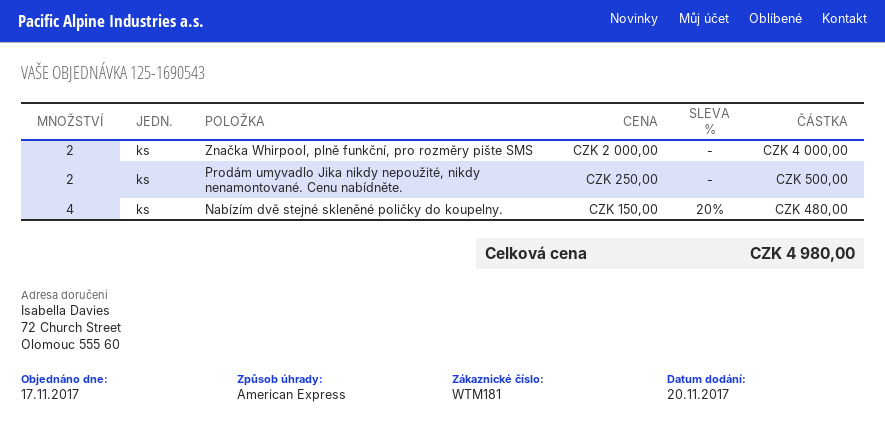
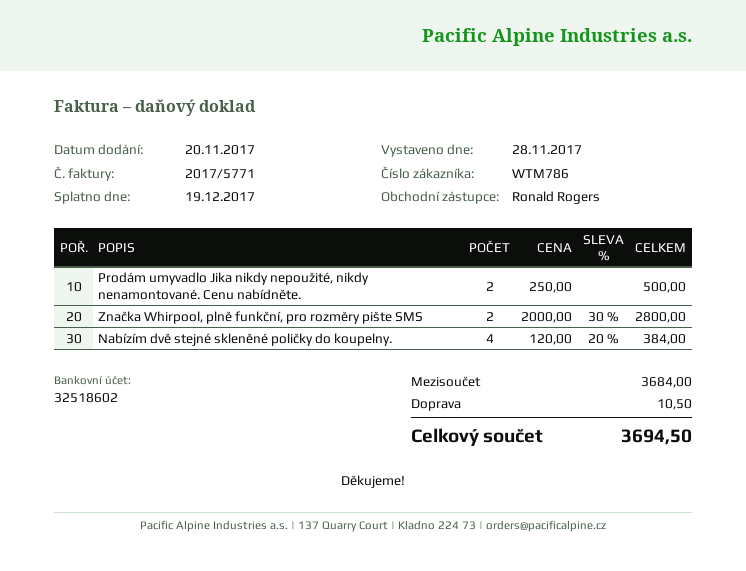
customer number: WTM181 -> WTM786
Značka Whirpool, plně funkční, pro rozměry pište SMS: 2 x 2000.00 = 4000.00 -> 2 x 2000.00 - 30% = 2800.00
Nabízím dvě stejné skleněné poličky do koupelny.: 4 x 150.00 - 20% = 480.00 -> 4 x 120.00 - 20% = 384.00
shipping: none -> 10.50
total: 4980.00 -> 3694.50

